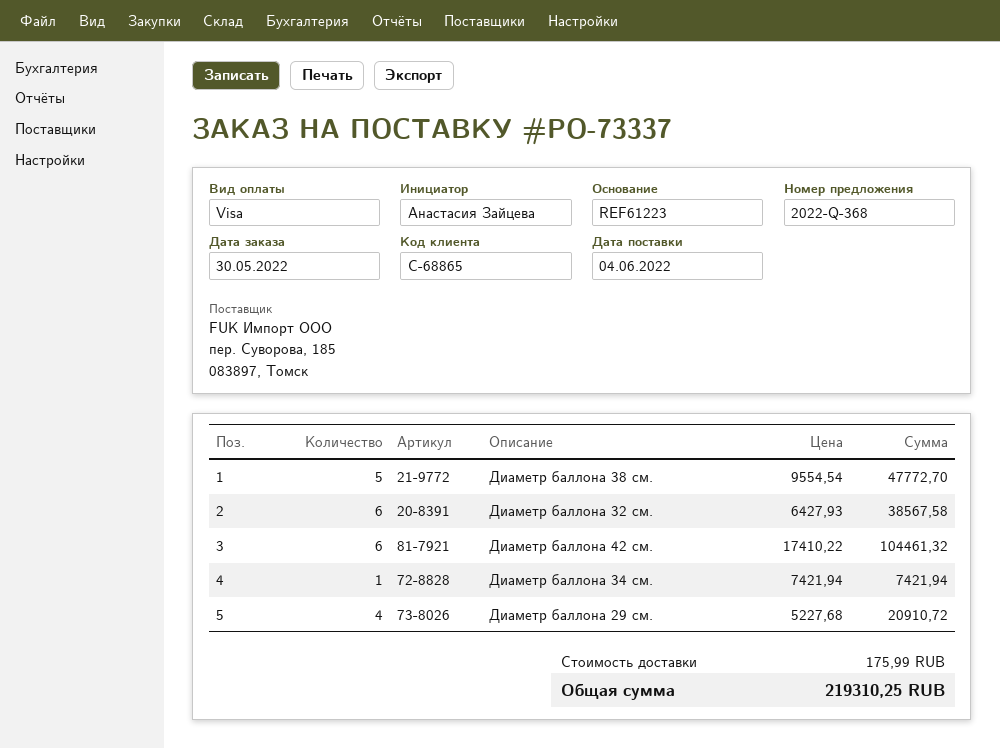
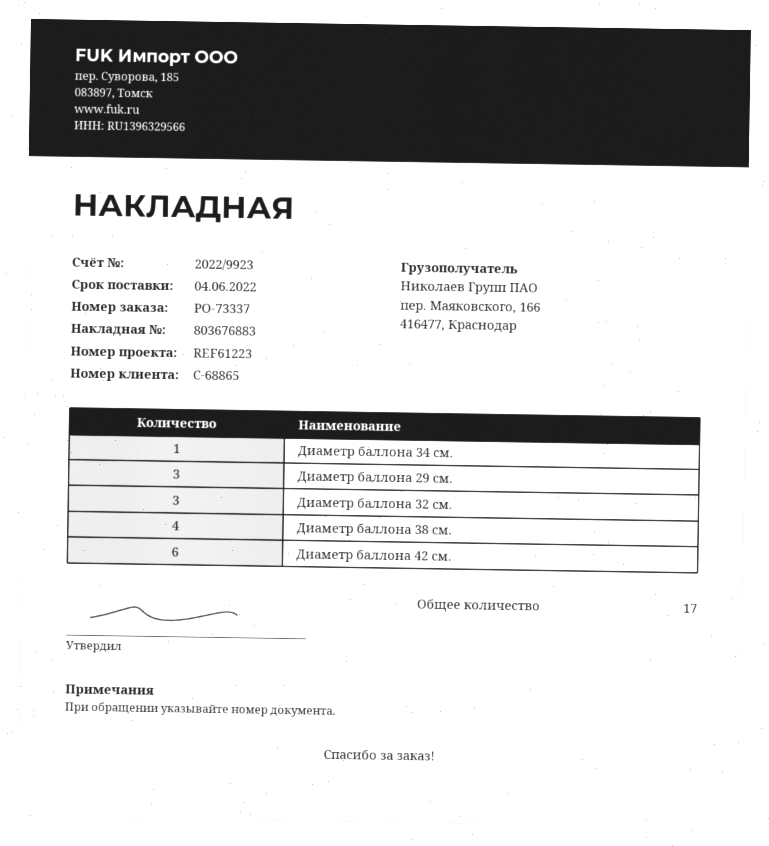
Диаметр баллона 38 см.: 5 -> 4
Диаметр баллона 32 см.: 6 -> 3
Диаметр баллона 29 см.: 4 -> 3

